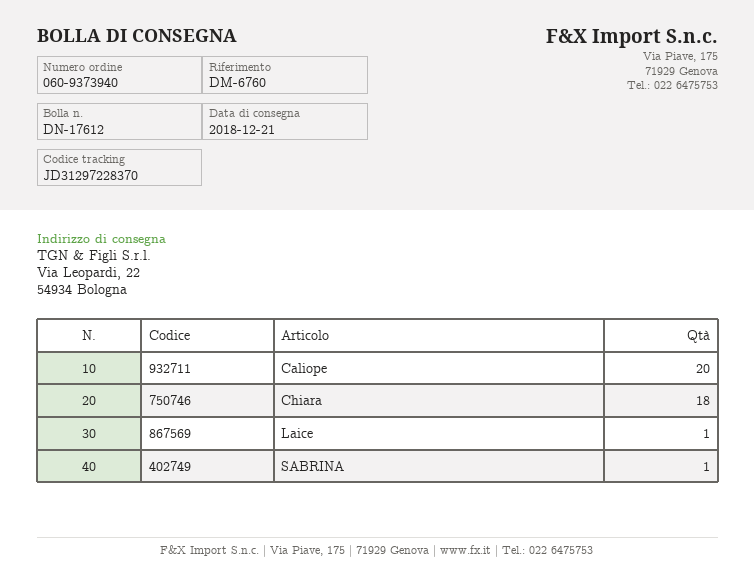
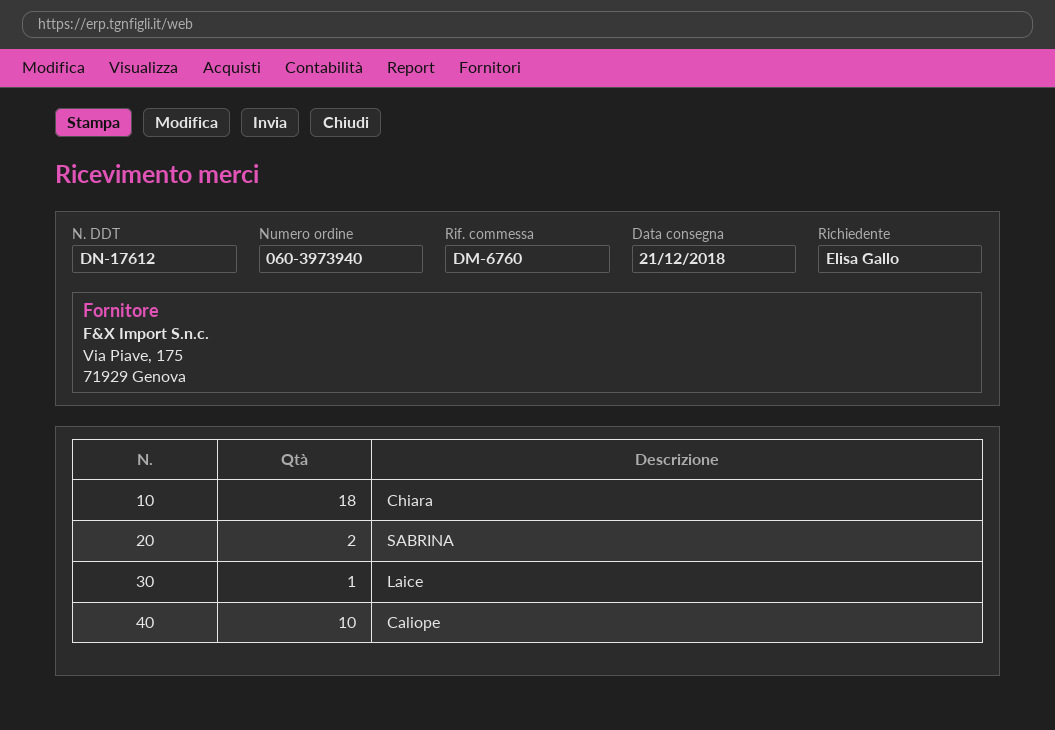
order number: 060-9373940 -> 060-3973940
Caliope: 20 -> 10
SABRINA: 1 -> 2

